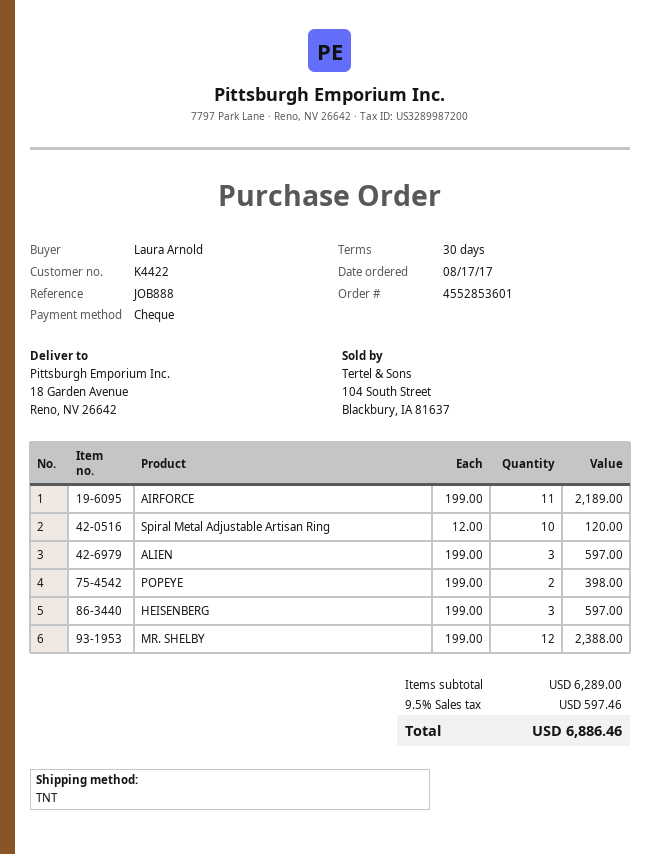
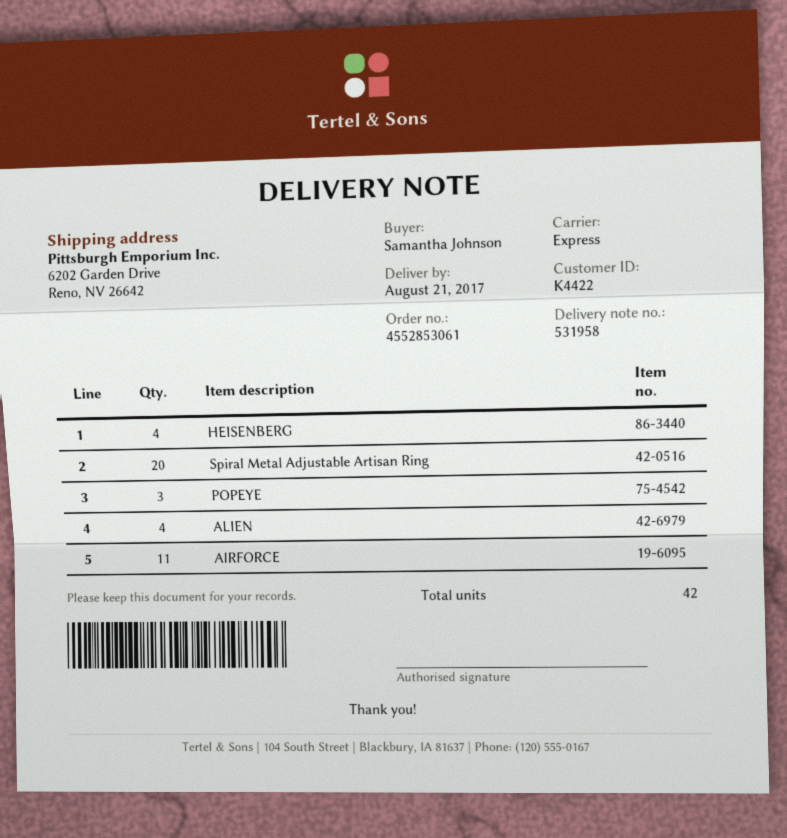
order number: 4552853601 -> 4552853061
ordered by: Laura Arnold -> Samantha Johnson
shipping method: TNT -> express
ship to: 18 Garden Avenue, Reno, NV 26642 -> 6202 Garden Drive, Reno, NV 26642
Spiral Metal Adjustable Artisan Ring: 10 -> 20
ALIEN: 3 -> 4
POPEYE: 2 -> 3
HEISENBERG: 3 -> 4
MR. SHELBY: 12 -> none

